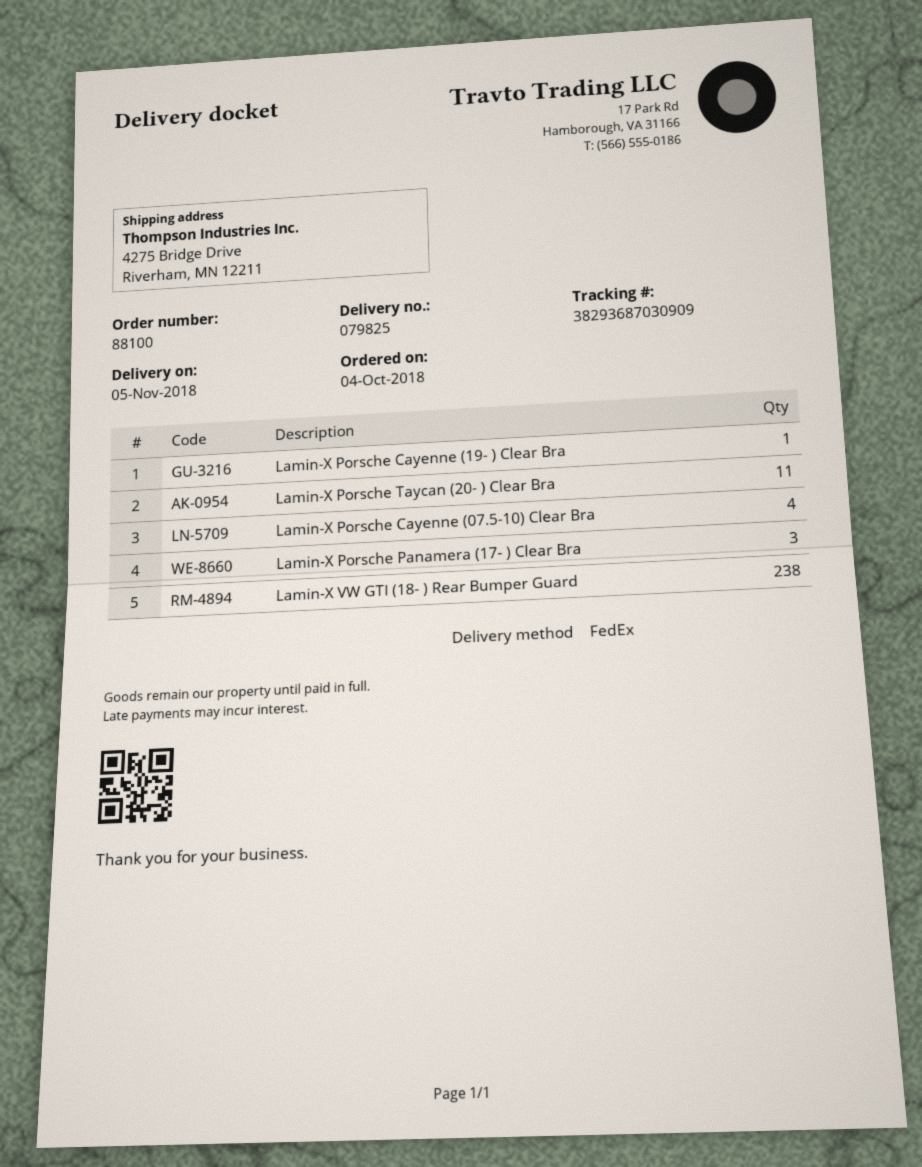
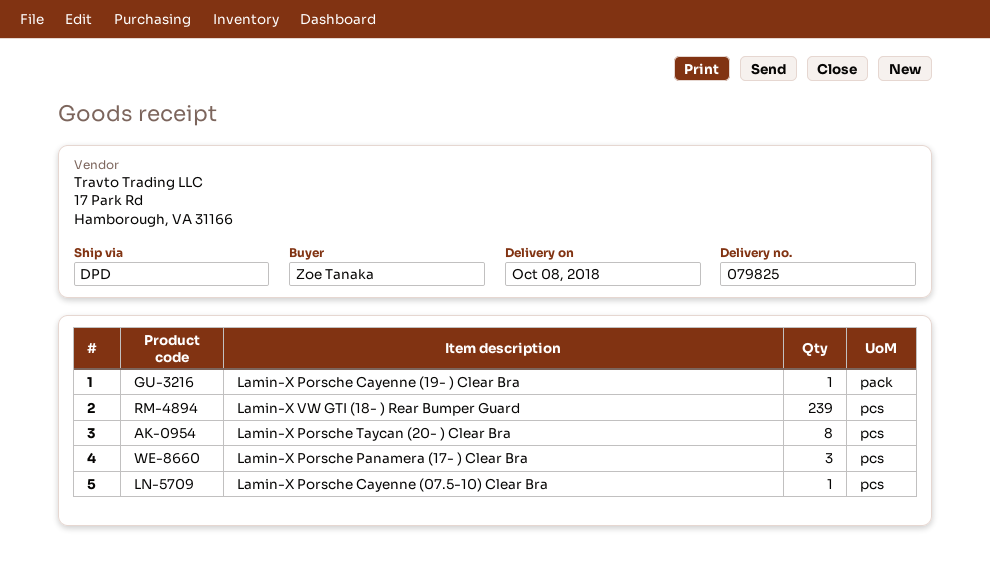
delivery date: 2018-11-05 -> 2018-10-08
shipping method: FedEx -> DPD
Lamin-X Porsche Taycan (20- ) Clear Bra: 11 -> 8
Lamin-X Porsche Cayenne (07.5-10) Clear Bra: 4 -> 1
Lamin-X VW GTI (18- ) Rear Bumper Guard: 238 -> 239

